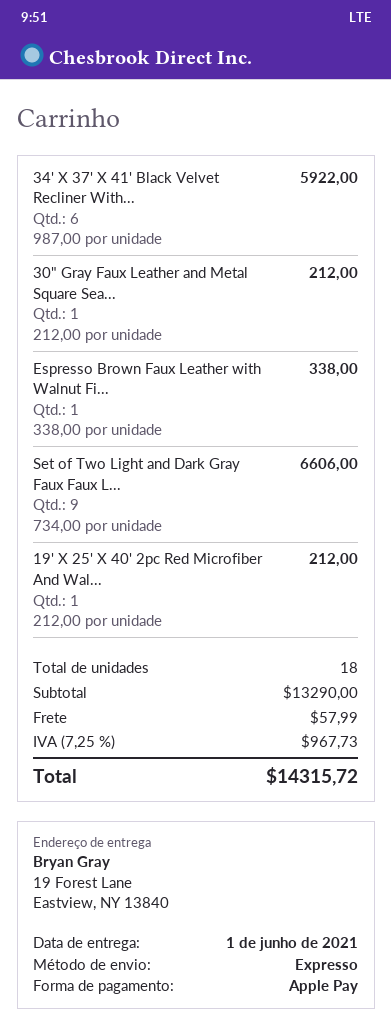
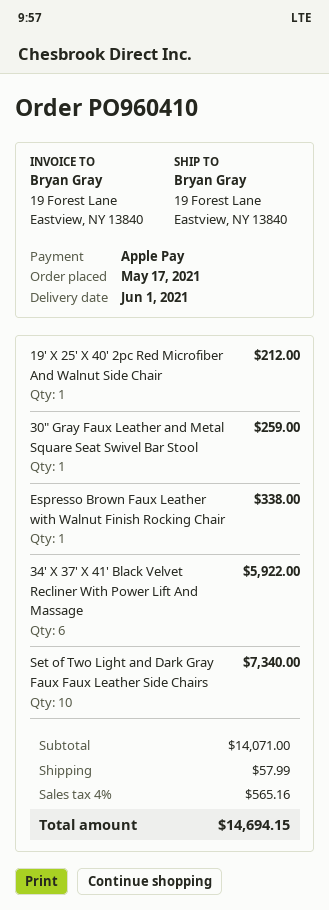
30" Gray Faux Leather and Metal Square Sea...: 1 for 212.00 -> 1 for 259.00
Set of Two Light and Dark Gray Faux Faux L...: 9 for 6606.00 -> 10 for 7340.00
subtotal: 13290.00 -> 14071.00
tax: 7.25% = 967.73 -> 4% = 565.16
total: 14315.72 -> 14694.15

